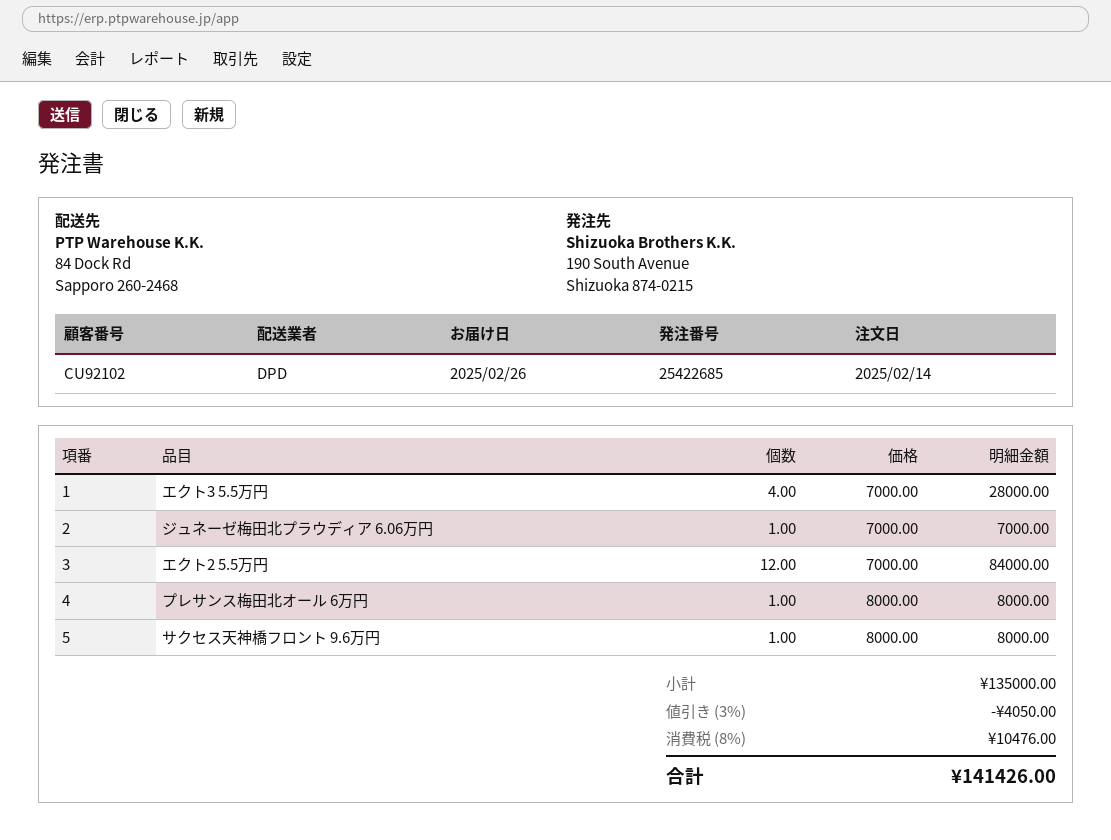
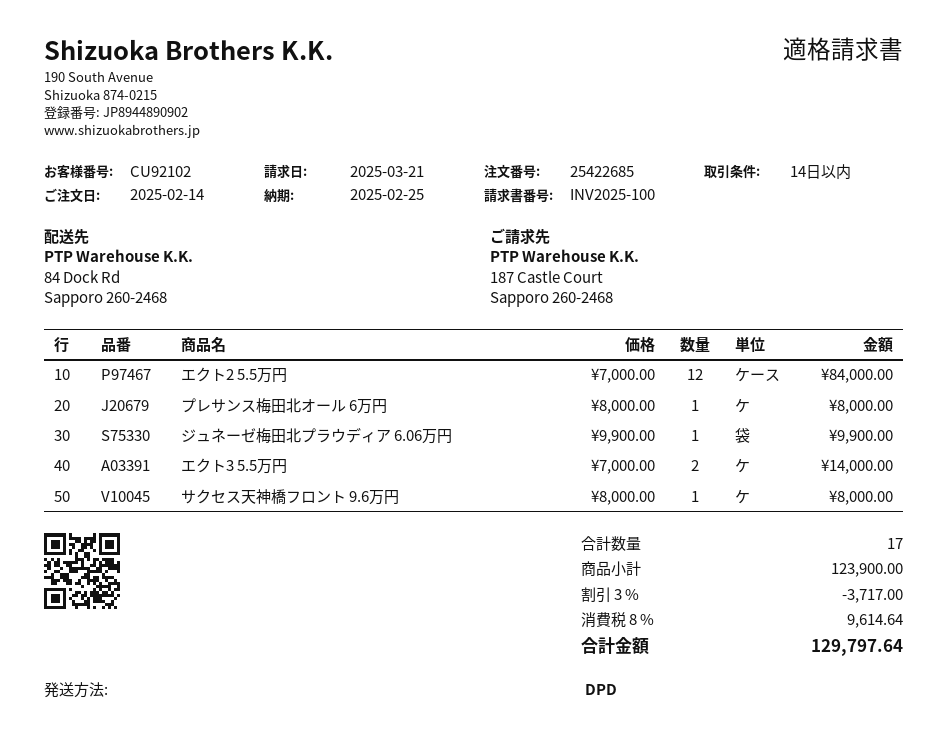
delivery date: 2025-02-26 -> 2025-02-25
エクト3 5.5万円: 4 x 7000.00 = 28000.00 -> 2 x 7000.00 = 14000.00
ジュネーゼ梅田北プラウディア 6.06万円: 1 x 7000.00 = 7000.00 -> 1 x 9900.00 = 9900.00
subtotal: 135000.00 -> 123900.00
discount: 3% = 4050.00 -> 3% = 3717.00
tax: 8% = 10476.00 -> 8% = 9614.64
total: 141426.00 -> 129797.64

